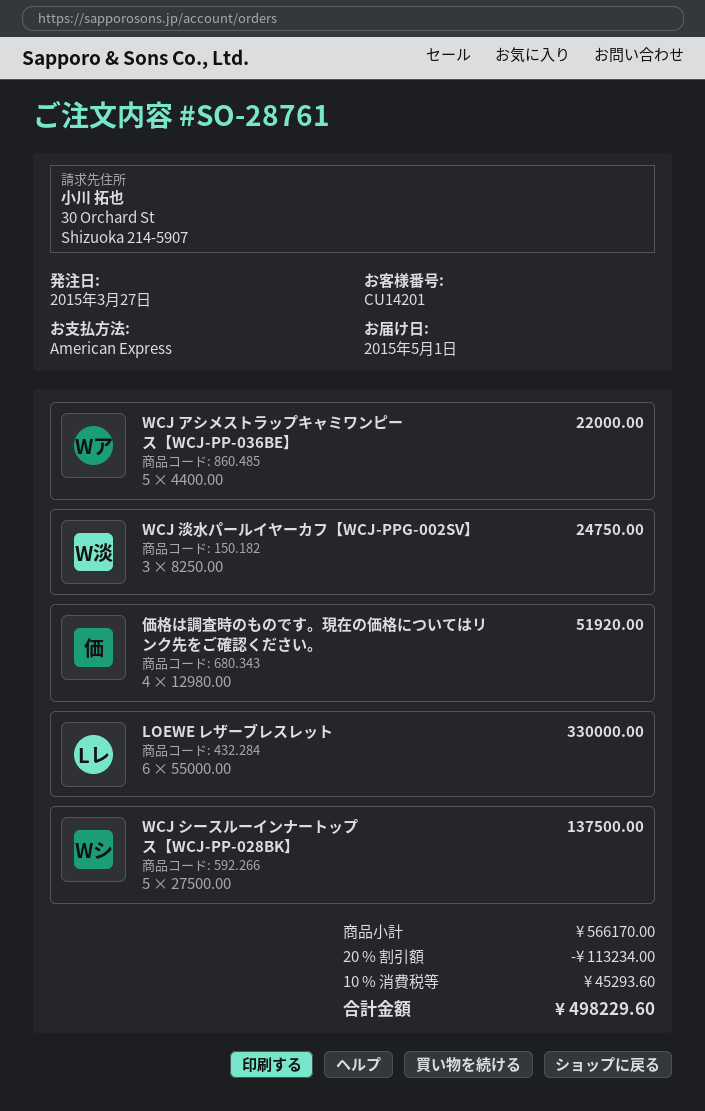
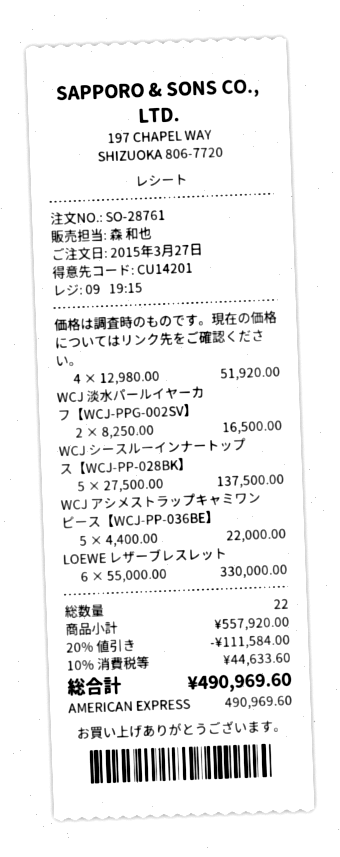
WCJ 淡水パールイヤーカフ【WCJ-PPG-002SV】: 3 x 8250.00 = 24750.00 -> 2 x 8250.00 = 16500.00
subtotal: 566170.00 -> 557920.00
discount: 20% = 113234.00 -> 20% = 111584.00
tax: 10% = 45293.60 -> 10% = 44633.60
total: 498229.60 -> 490969.60

